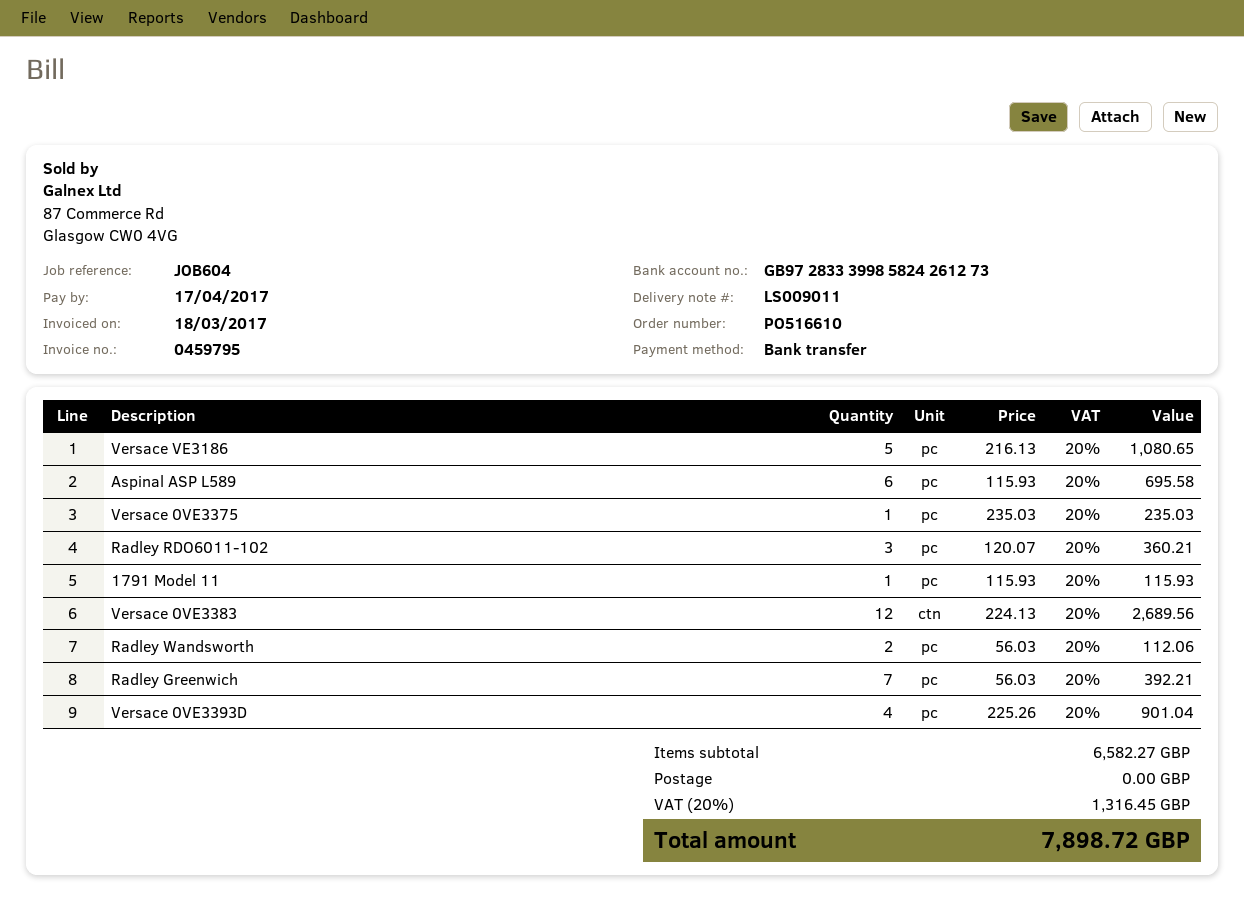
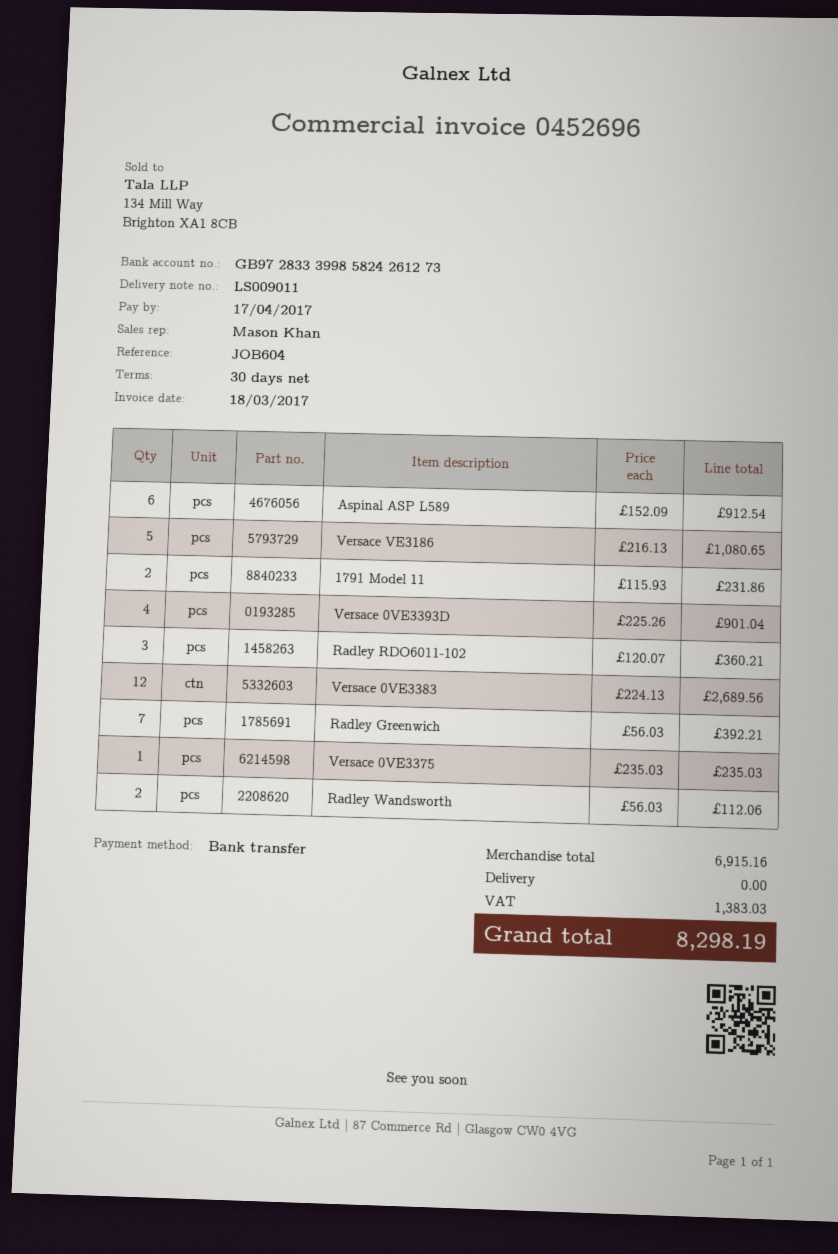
invoice number: 0459795 -> 0452696
Aspinal ASP L589: 6 x 115.93 = 695.58 -> 6 x 152.09 = 912.54
1791 Model 11: 1 x 115.93 = 115.93 -> 2 x 115.93 = 231.86
subtotal: 6582.27 -> 6915.16
tax: 1316.45 -> 1383.03
total: 7898.72 -> 8298.19

